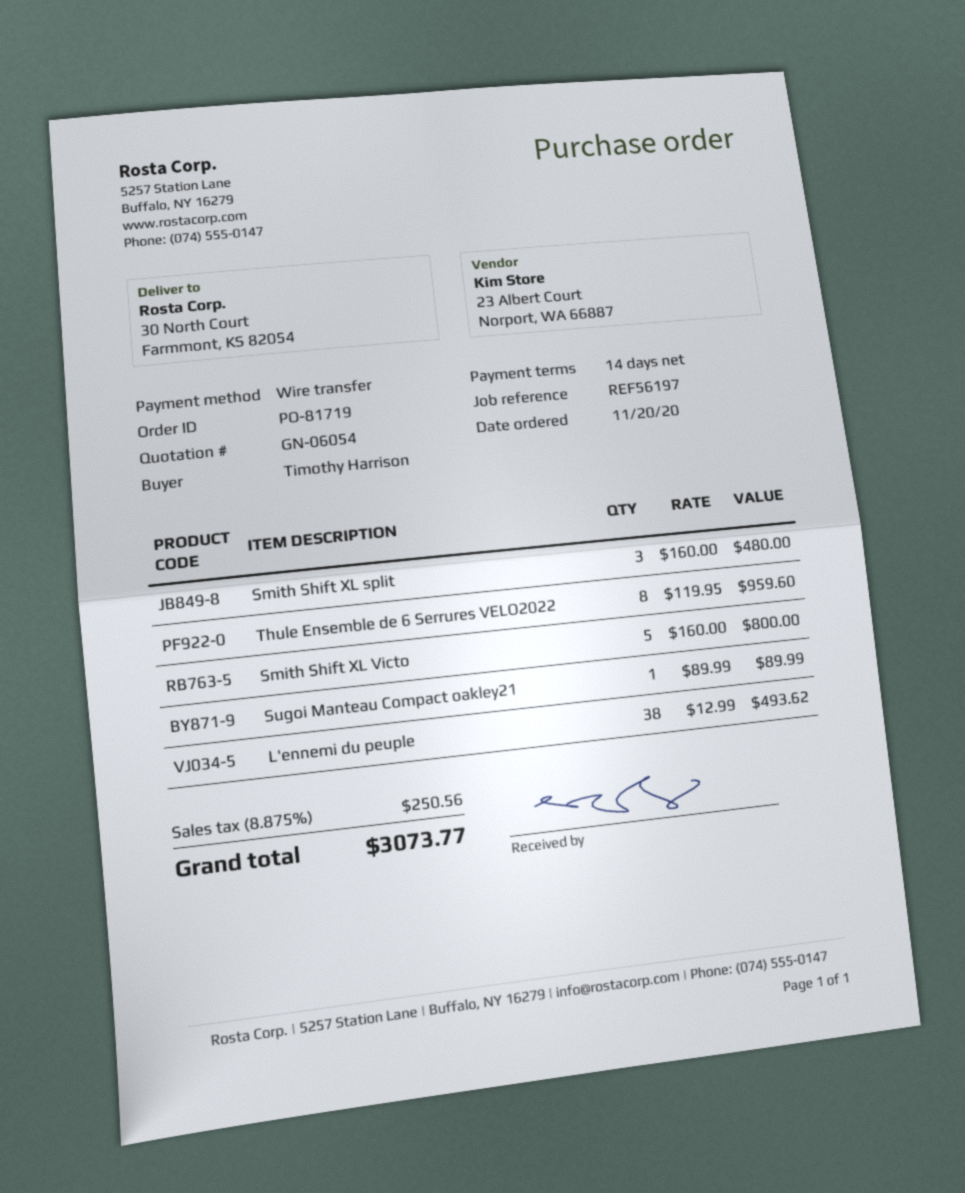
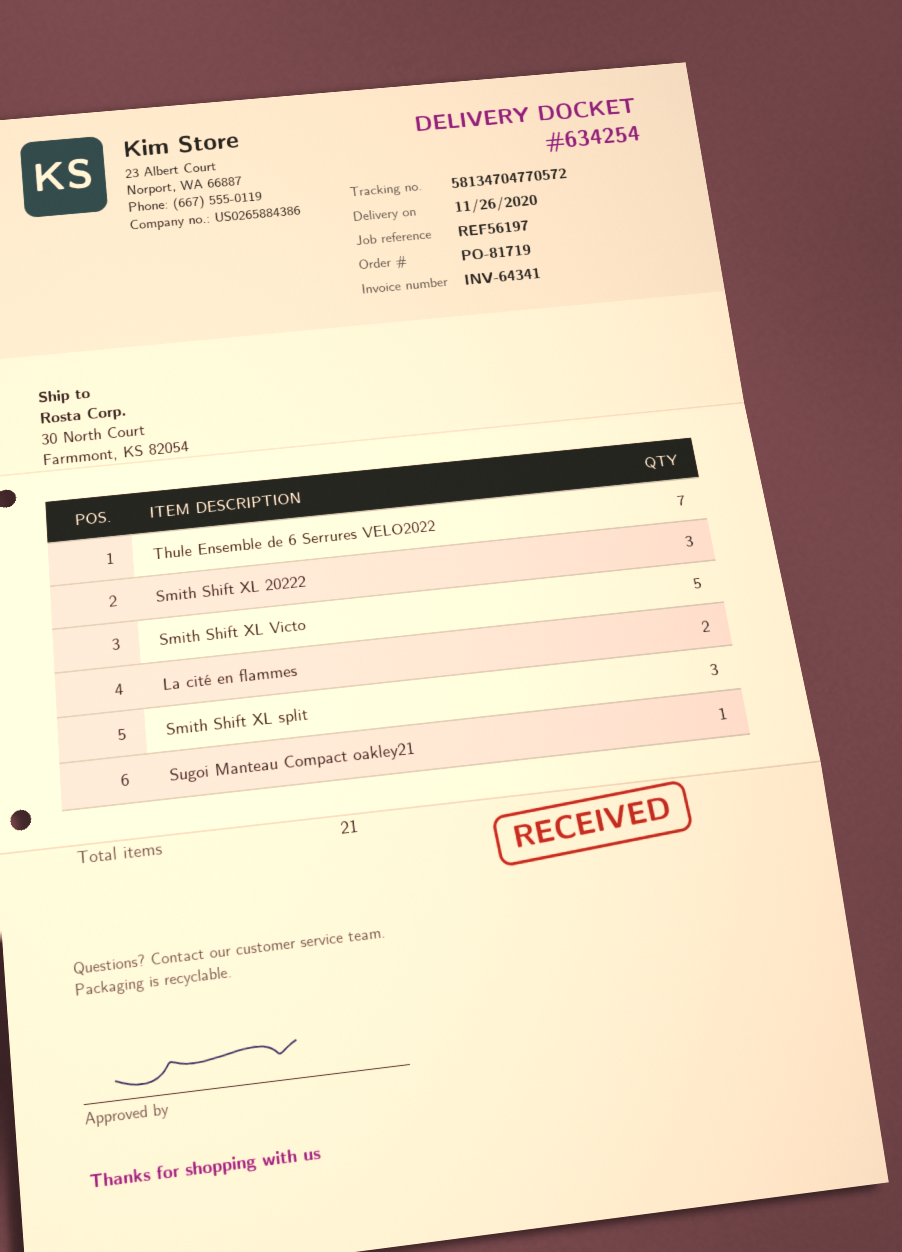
Thule Ensemble de 6 Serrures VELO2022: 8 -> 7
L'ennemi du peuple: 38 -> none
Smith Shift XL 20222: none -> 3
La cité en flammes: none -> 2

